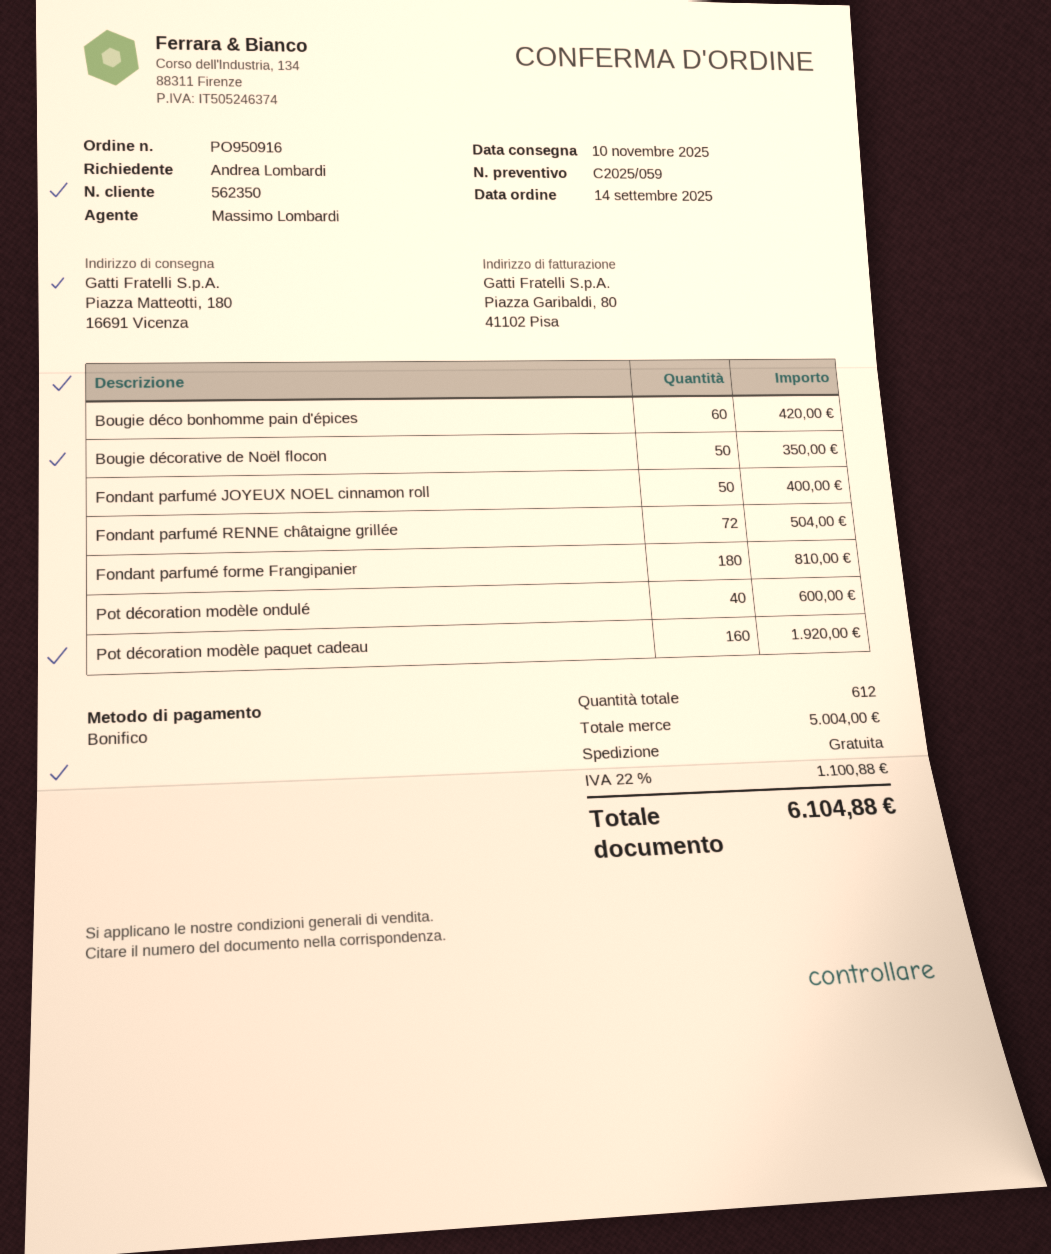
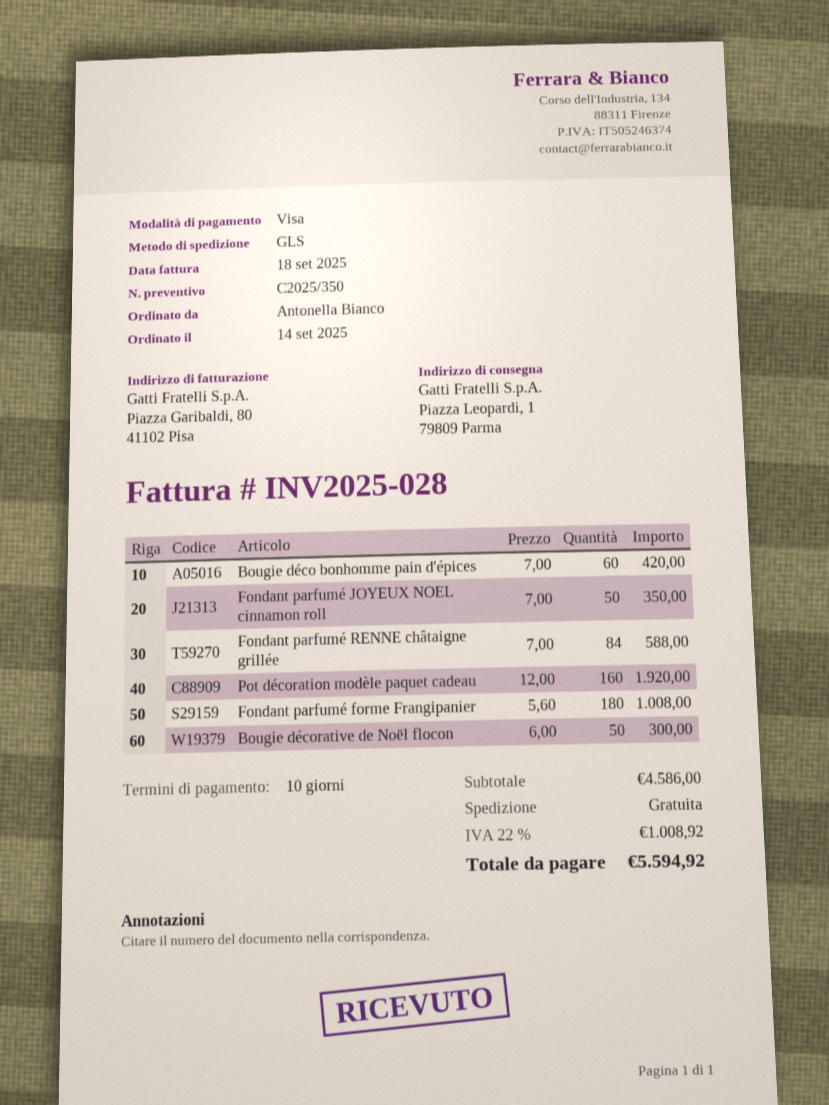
quote number: C2025/059 -> C2025/350
ordered by: Andrea Lombardi -> Antonella Bianco
payment method: bank transfer -> Visa
ship to: Piazza Matteotti, 180, 16691 Vicenza -> Piazza Leopardi, 1, 79809 Parma
Bougie décorative de Noël flocon: 50 for 350.00 -> 50 for 300.00
Fondant parfumé JOYEUX NOEL cinnamon roll: 50 for 400.00 -> 50 for 350.00
Fondant parfumé RENNE châtaigne grillée: 72 for 504.00 -> 84 for 588.00
Fondant parfumé forme Frangipanier: 180 for 810.00 -> 180 for 1008.00
Pot décoration modèle ondulé: 40 for 600.00 -> none
subtotal: 5004.00 -> 4586.00
tax: 22% = 1100.88 -> 22% = 1008.92
total: 6104.88 -> 5594.92

